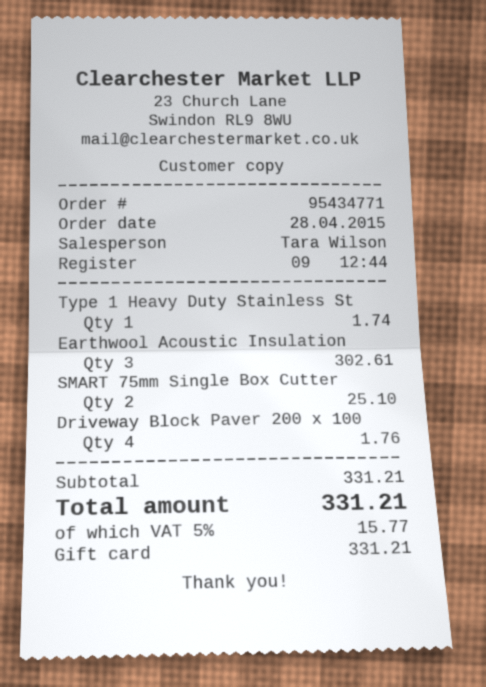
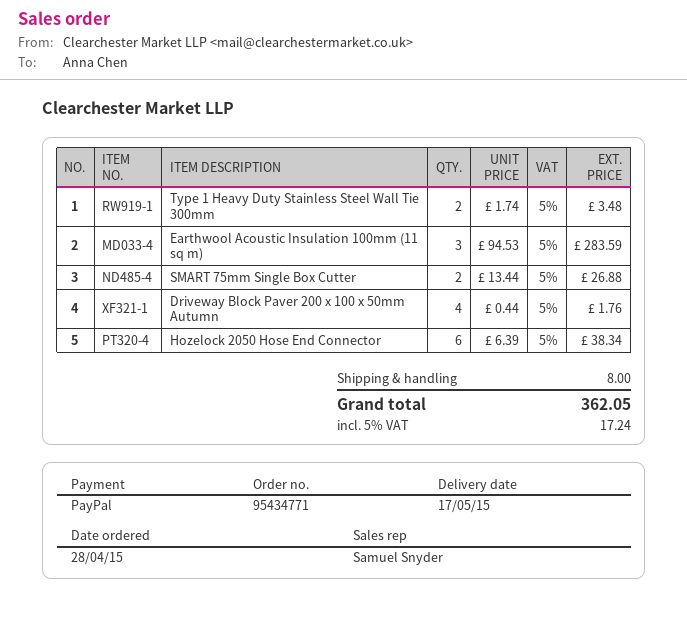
sales rep: Tara Wilson -> Samuel Snyder
payment method: gift card -> PayPal
Type 1 Heavy Duty Stainless St: 1 for 1.74 -> 2 for 3.48
Earthwool Acoustic Insulation: 3 for 302.61 -> 3 for 283.59
SMART 75mm Single Box Cutter: 2 for 25.10 -> 2 for 26.88
Hozelock 2050 Hose End Connector: none -> 6 for 38.34
shipping: none -> 8.00
tax: 5% = 15.77 -> 5% = 17.24
total: 331.21 -> 362.05

